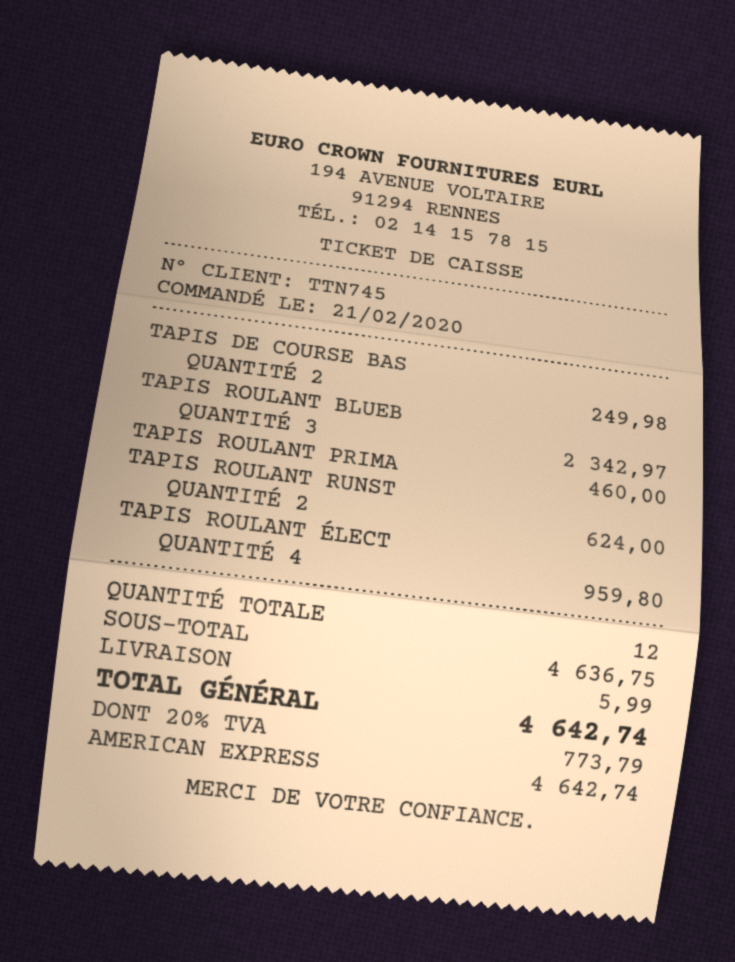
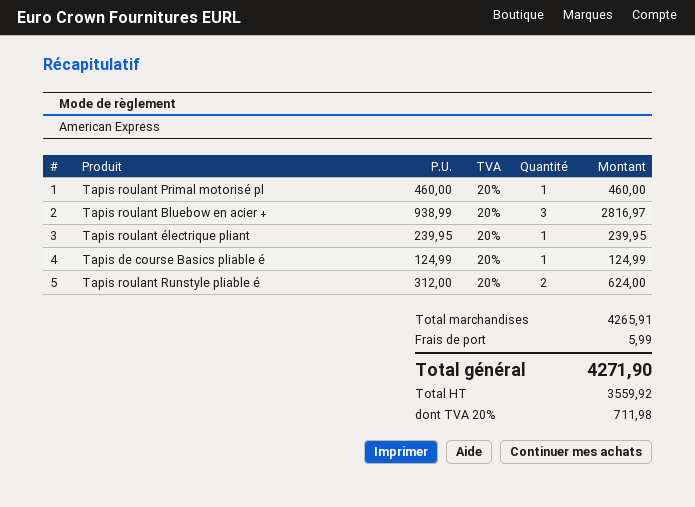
TAPIS DE COURSE BAS: 2 for 249.98 -> 1 for 124.99
TAPIS ROULANT BLUEB: 3 for 2342.97 -> 3 for 2816.97
TAPIS ROULANT ÉLECT: 4 for 959.80 -> 1 for 239.95
subtotal: 4636.75 -> 4265.91
tax: 20% = 773.79 -> 20% = 711.98
total: 4642.74 -> 4271.90

